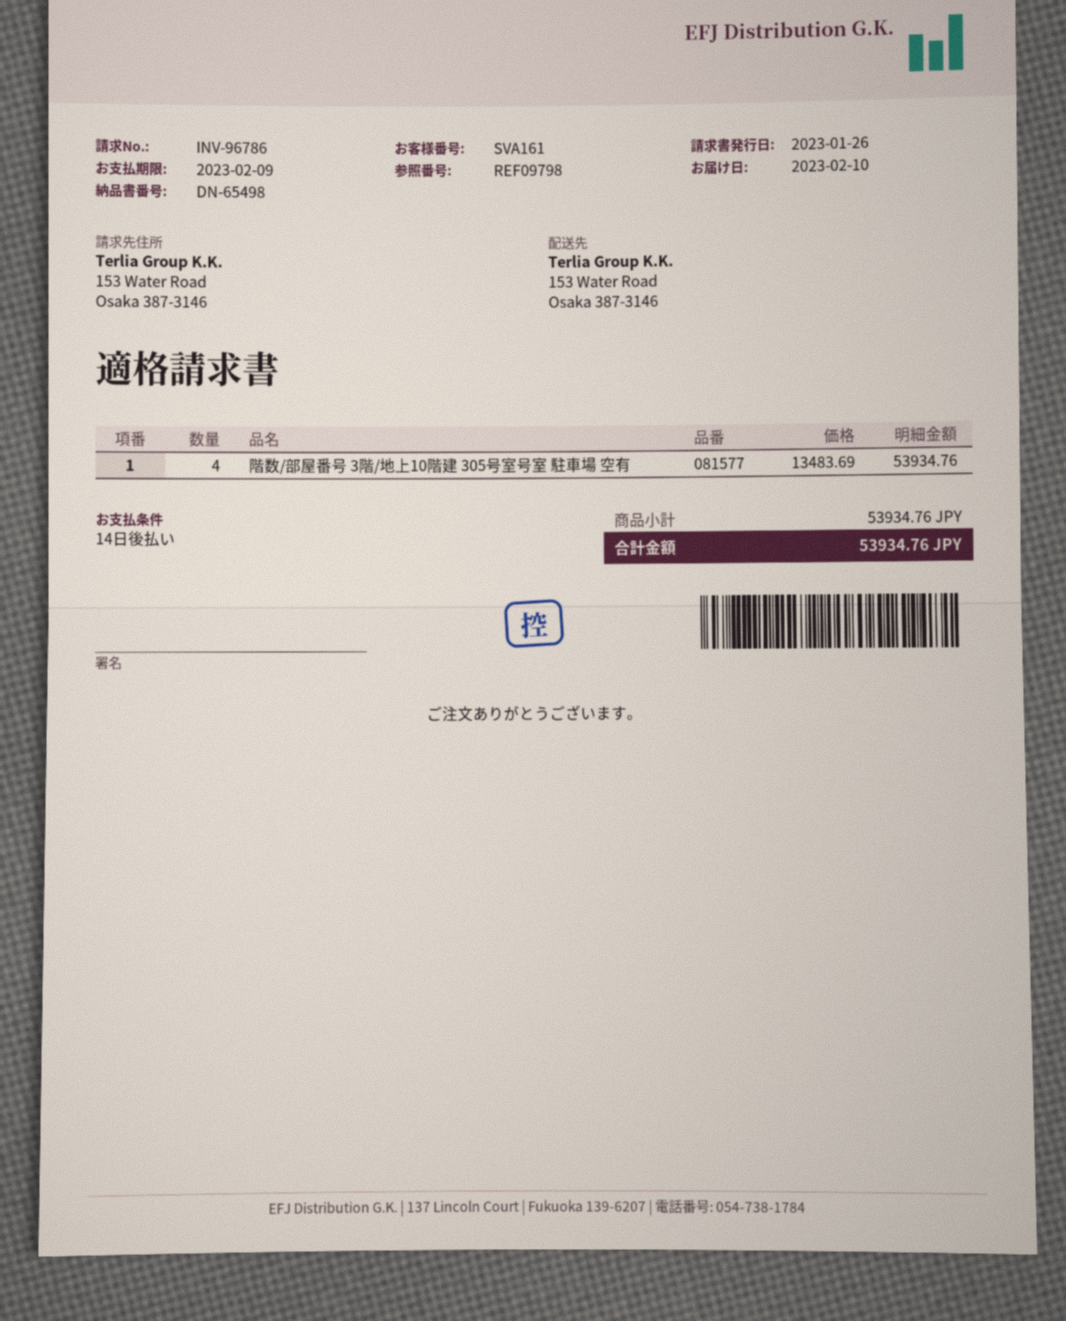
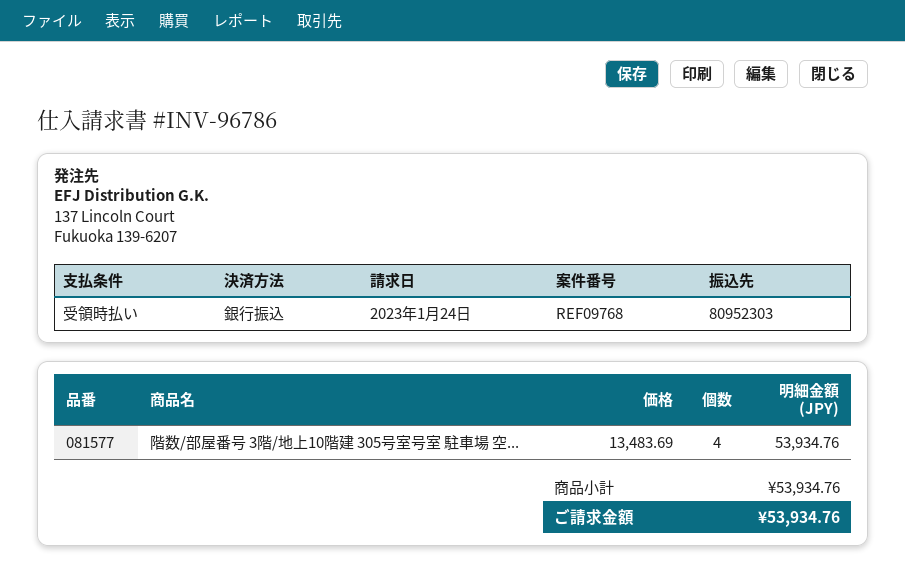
invoice date: 2023-01-26 -> 2023-01-24
payment terms: 14 days -> on receipt
reference: REF09798 -> REF09768

